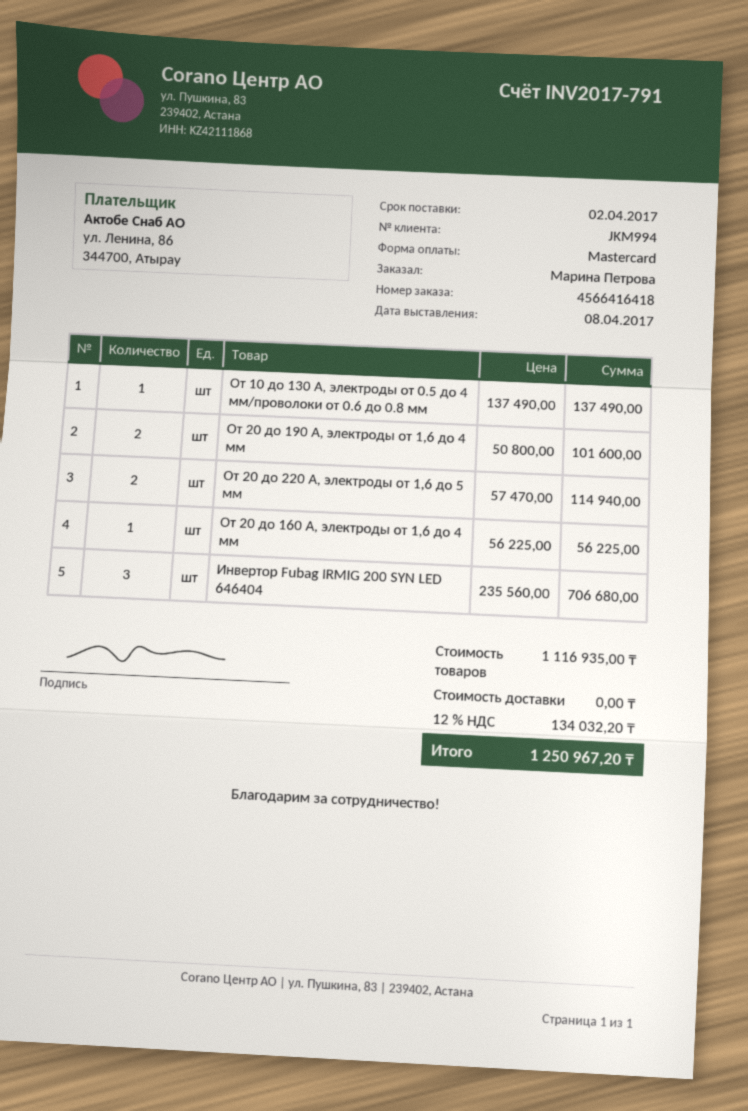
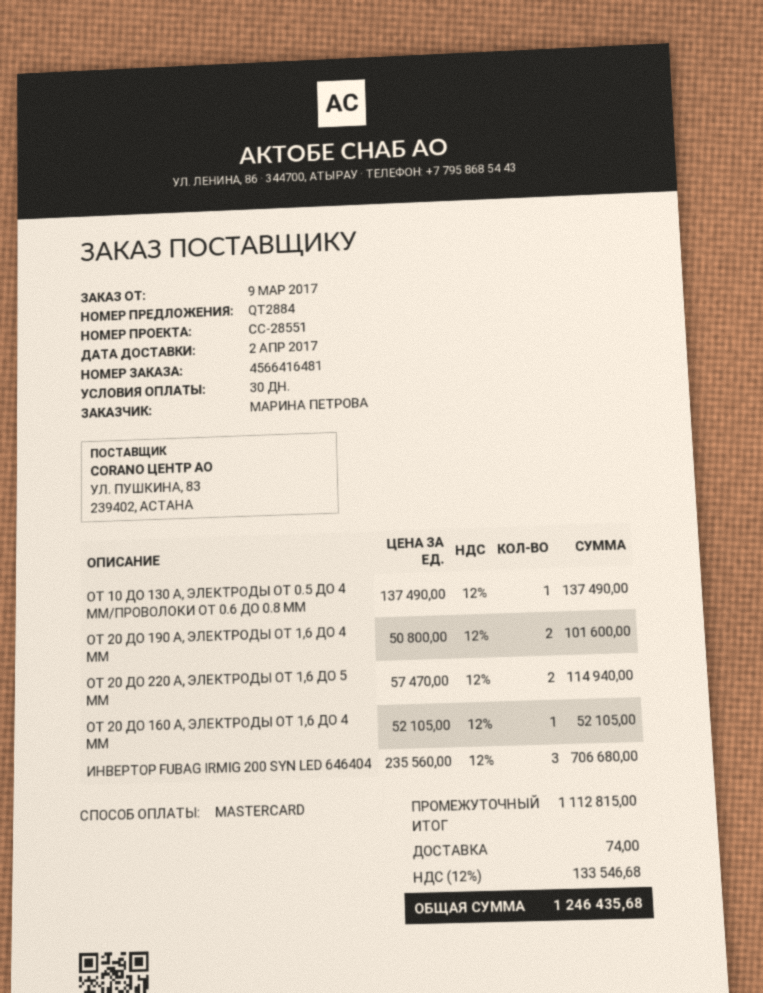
order number: 4566416418 -> 4566416481
От 20 до 160 А, электроды от 1,6 до 4 мм: 1 x 56225.00 = 56225.00 -> 1 x 52105.00 = 52105.00
subtotal: 1116935.00 -> 1112815.00
shipping: 0.00 -> 74.00
tax: 12% = 134032.20 -> 12% = 133546.68
total: 1250967.20 -> 1246435.68

